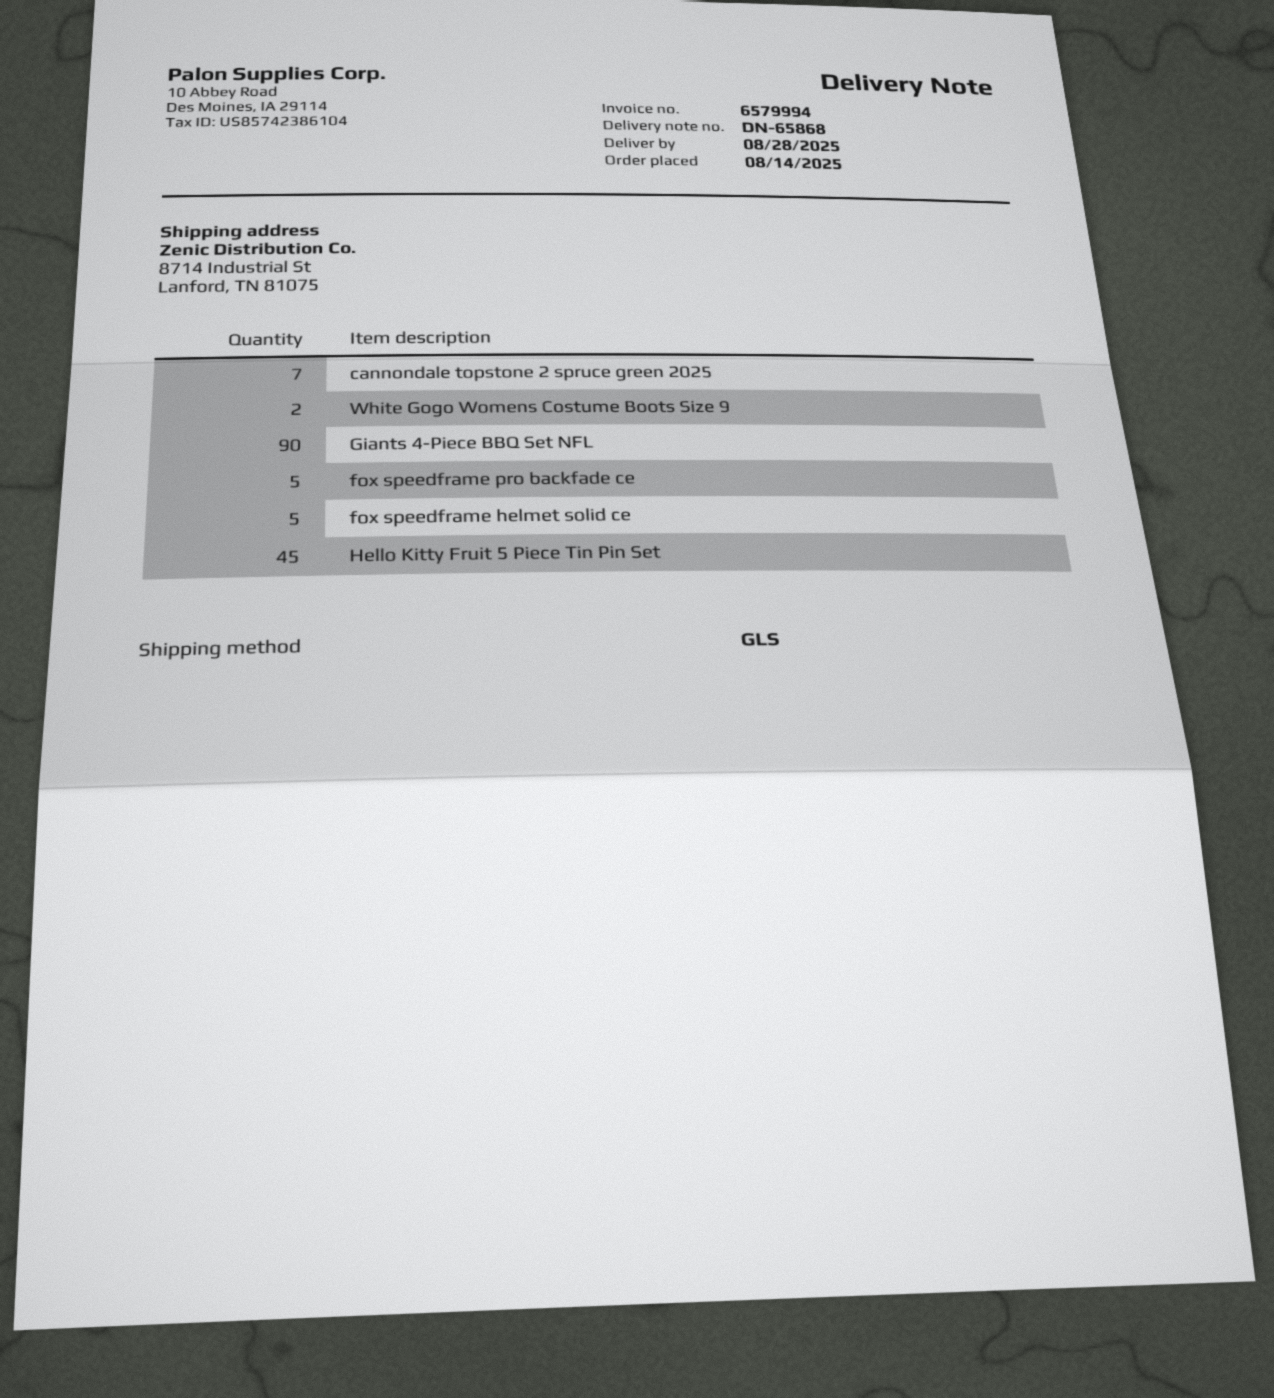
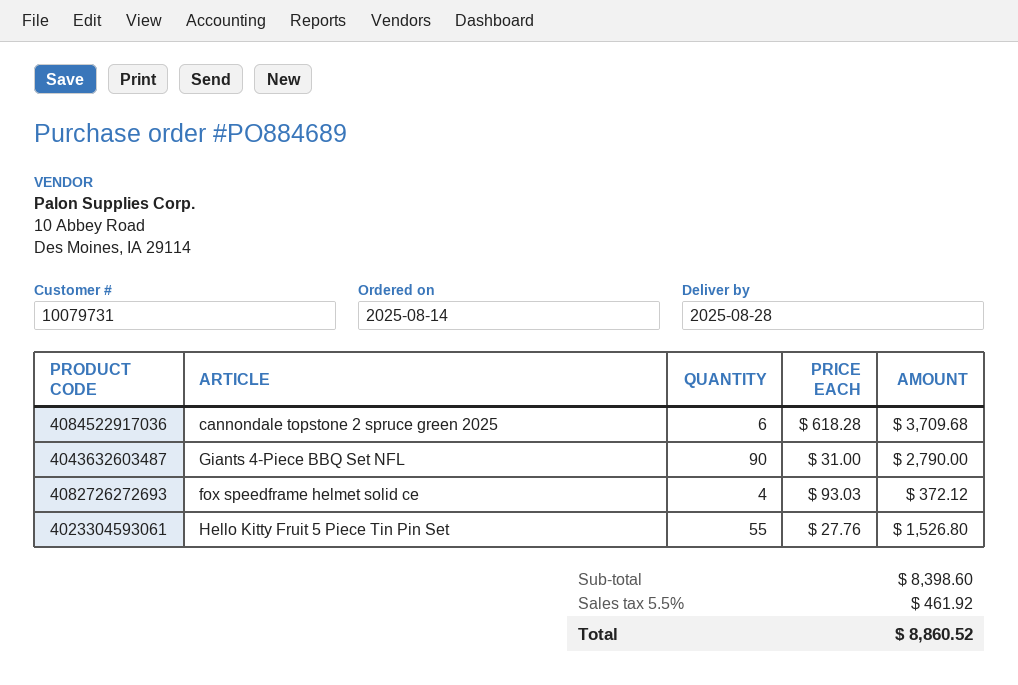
cannondale topstone 2 spruce green 2025: 7 -> 6
White Gogo Womens Costume Boots Size 9: 2 -> none
fox speedframe pro backfade ce: 5 -> none
fox speedframe helmet solid ce: 5 -> 4
Hello Kitty Fruit 5 Piece Tin Pin Set: 45 -> 55

